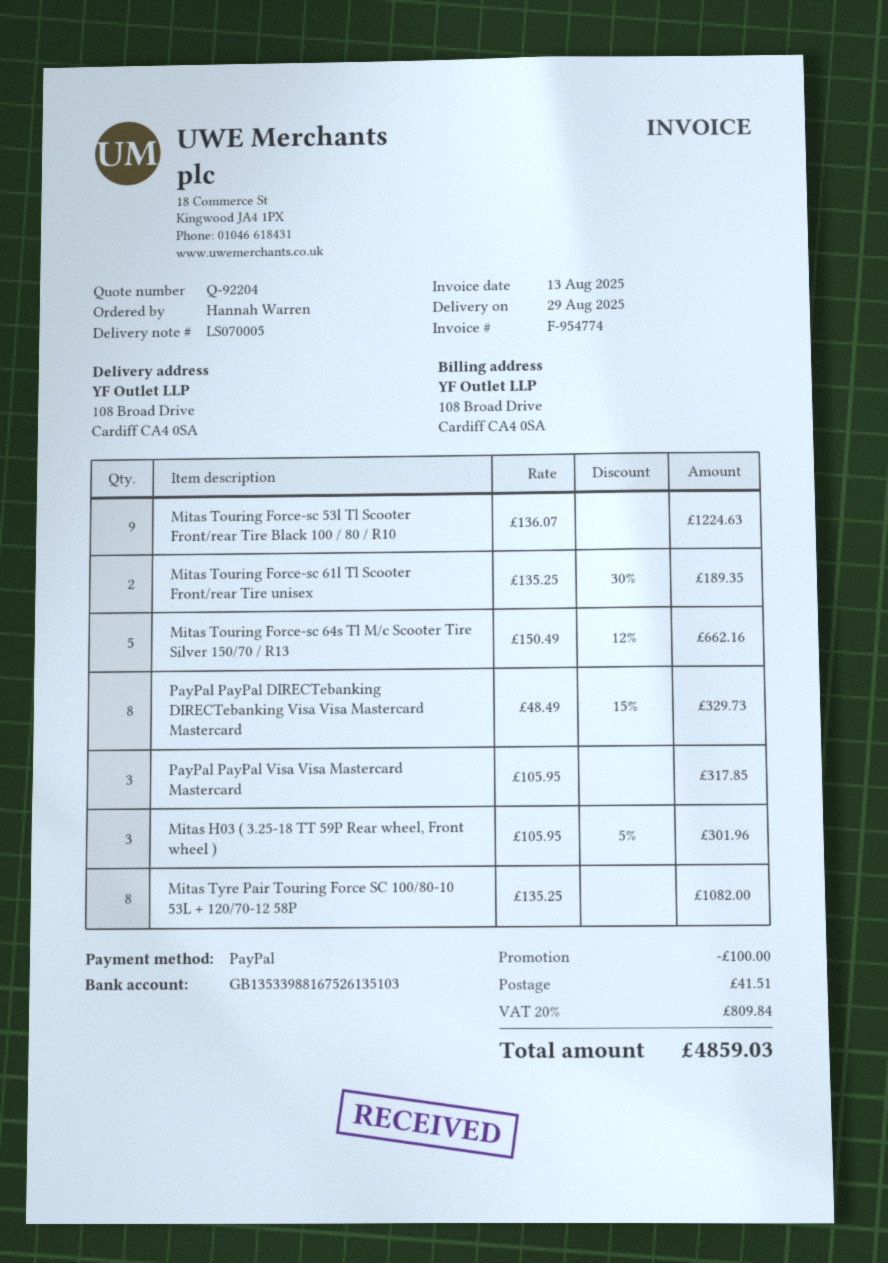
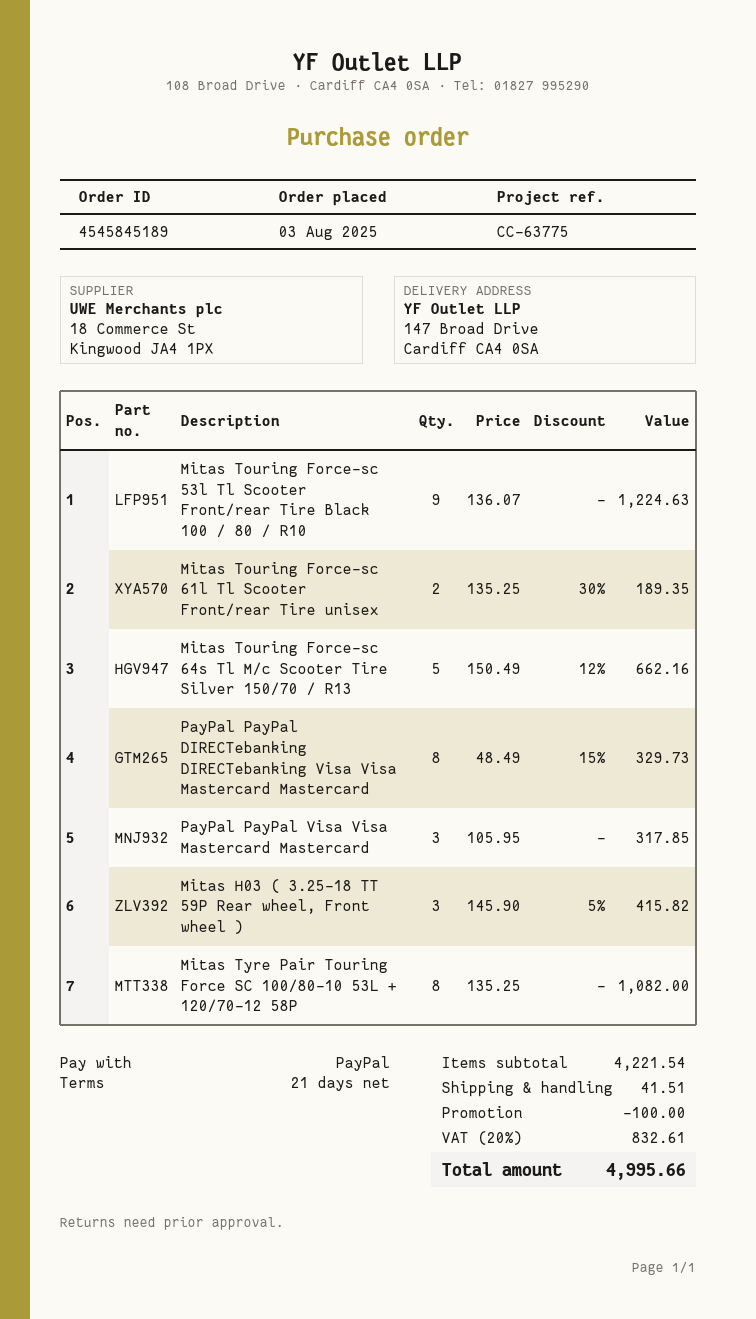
ship to: 108 Broad Drive, Cardiff CA4 0SA -> 147 Broad Drive, Cardiff CA4 0SA
Mitas H03 ( 3.25-18 TT 59P Rear wheel, Front wheel ): 3 x 105.95 - 5% = 301.96 -> 3 x 145.90 - 5% = 415.82
tax: 20% = 809.84 -> 20% = 832.61
total: 4859.03 -> 4995.66

